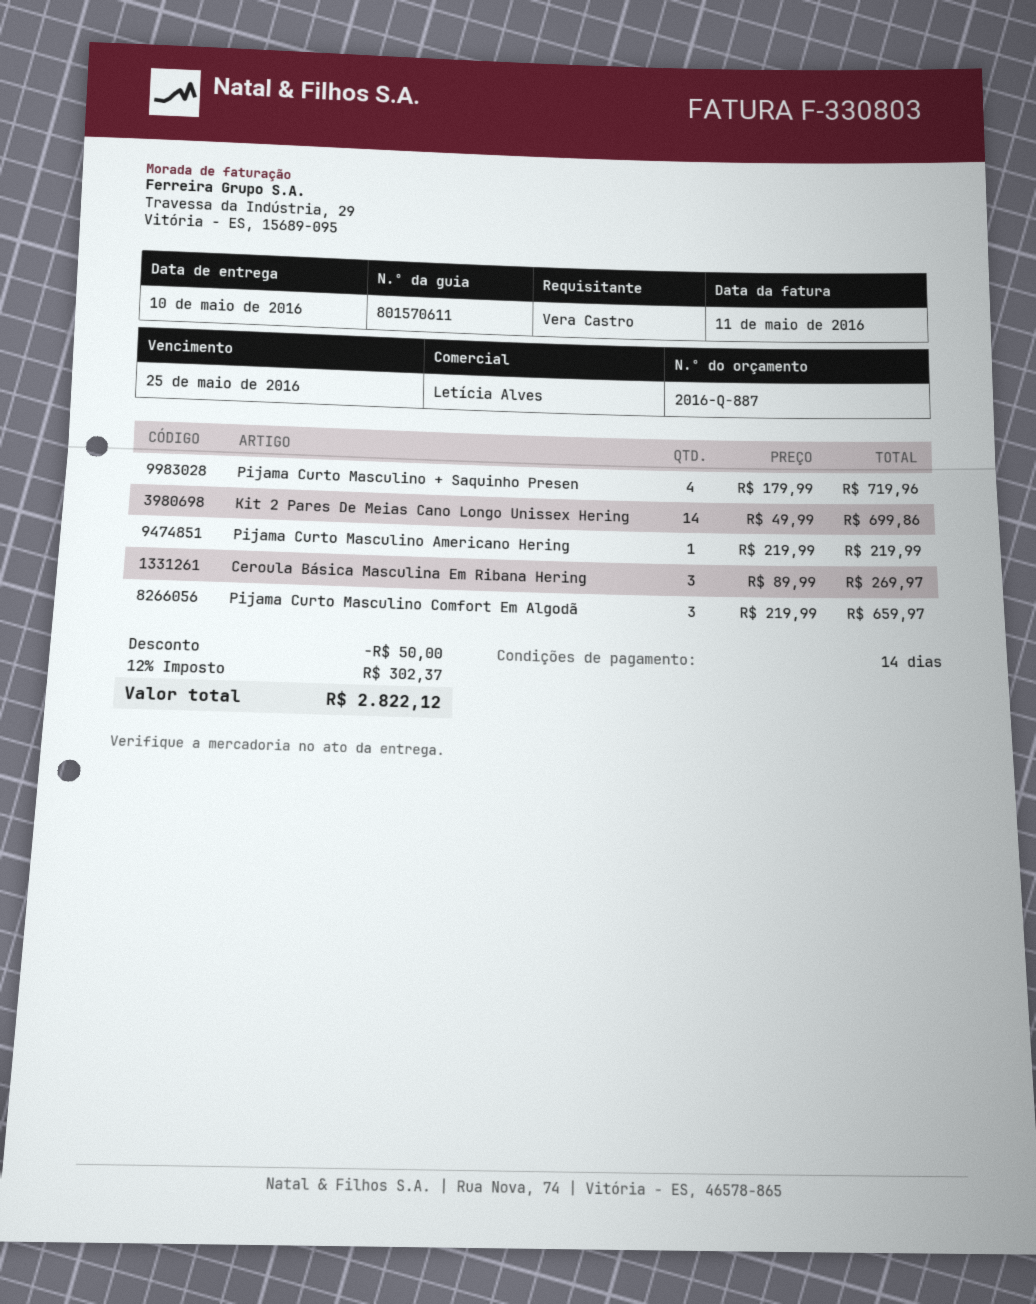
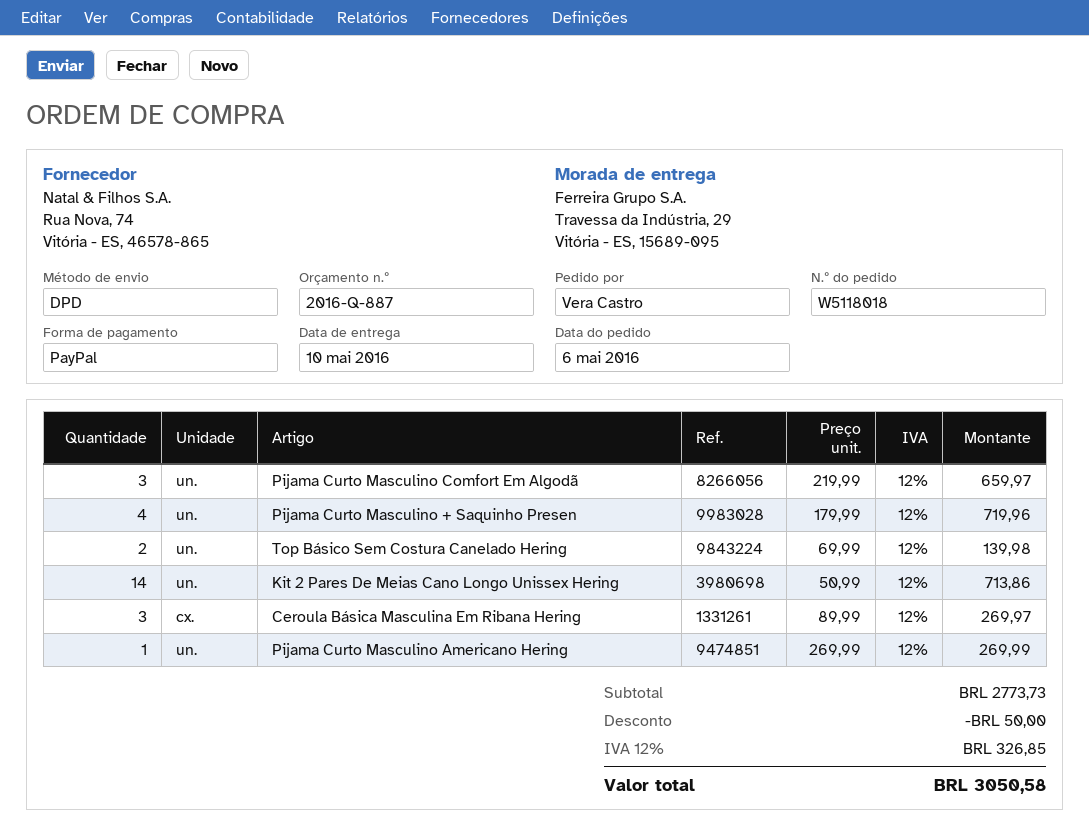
Kit 2 Pares De Meias Cano Longo Unissex Hering: 14 x 49.99 = 699.86 -> 14 x 50.99 = 713.86
Pijama Curto Masculino Americano Hering: 1 x 219.99 = 219.99 -> 1 x 269.99 = 269.99
Top Básico Sem Costura Canelado Hering: none -> 2 x 69.99 = 139.98
tax: 12% = 302.37 -> 12% = 326.85
total: 2822.12 -> 3050.58

